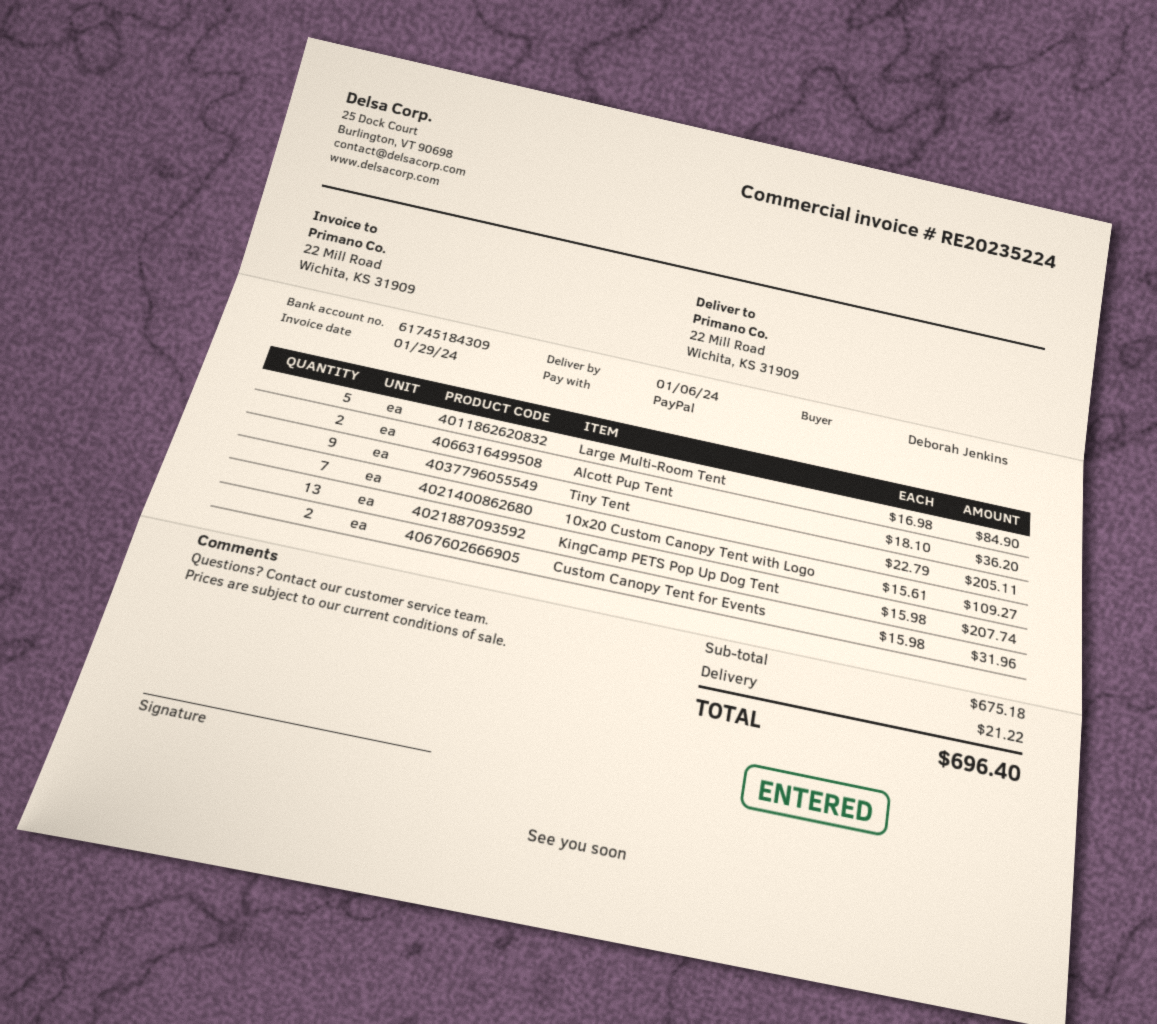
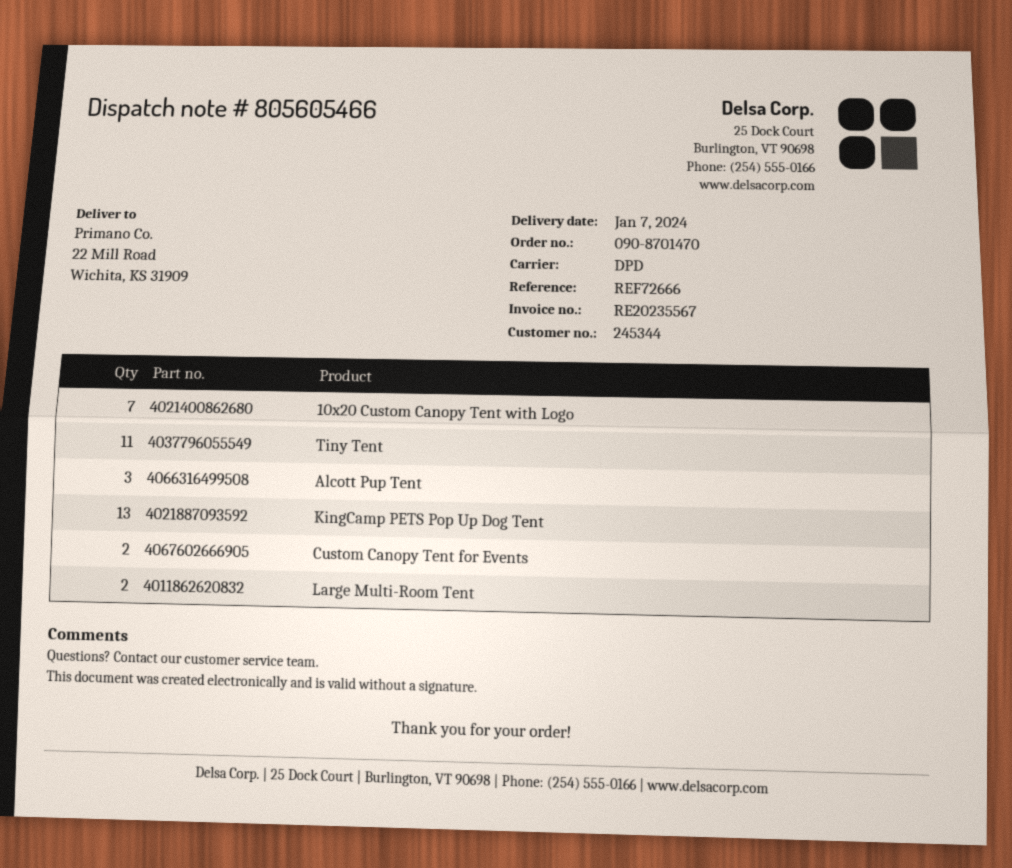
delivery date: 2024-01-06 -> 2024-01-07
invoice number: RE20235224 -> RE20235567
Large Multi-Room Tent: 5 -> 2
Alcott Pup Tent: 2 -> 3
Tiny Tent: 9 -> 11

